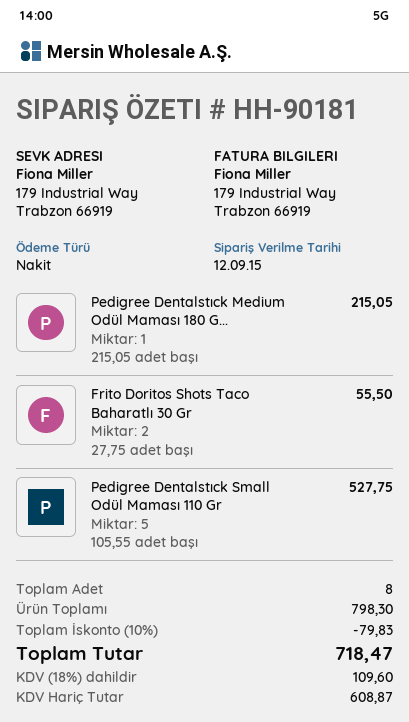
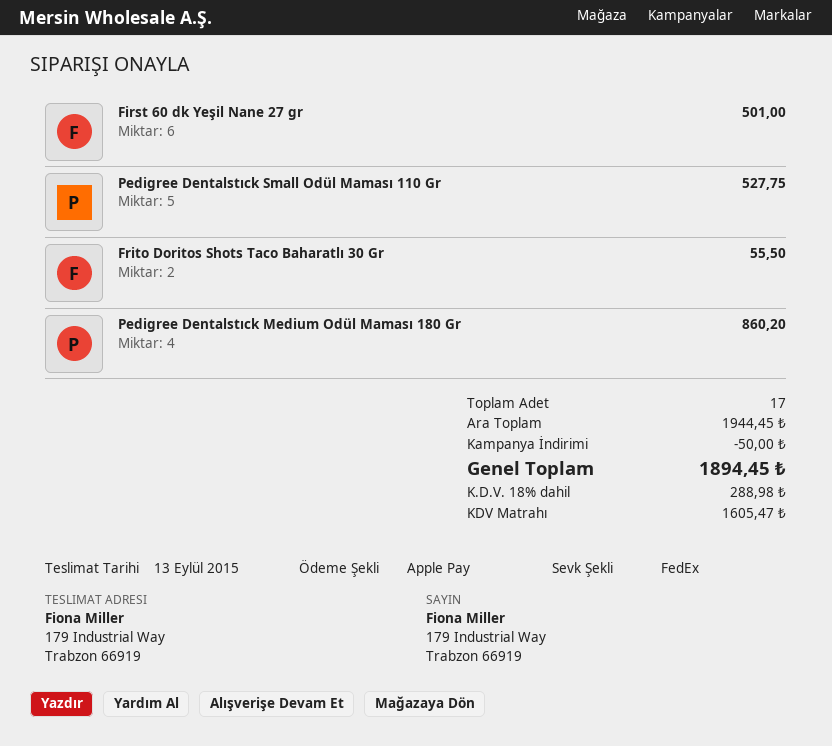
payment method: cash -> Apple Pay
Pedigree Dentalstıck Medium Odül Maması 180 G...: 1 for 215.05 -> 4 for 860.20
First 60 dk Yeşil Nane 27 gr: none -> 6 for 501.00
total quantity: 8 -> 17
subtotal: 798.30 -> 1944.45
discount: 79.83 -> 50.00
net: 608.87 -> 1605.47
tax: 18% = 109.60 -> 18% = 288.98
total: 718.47 -> 1894.45

